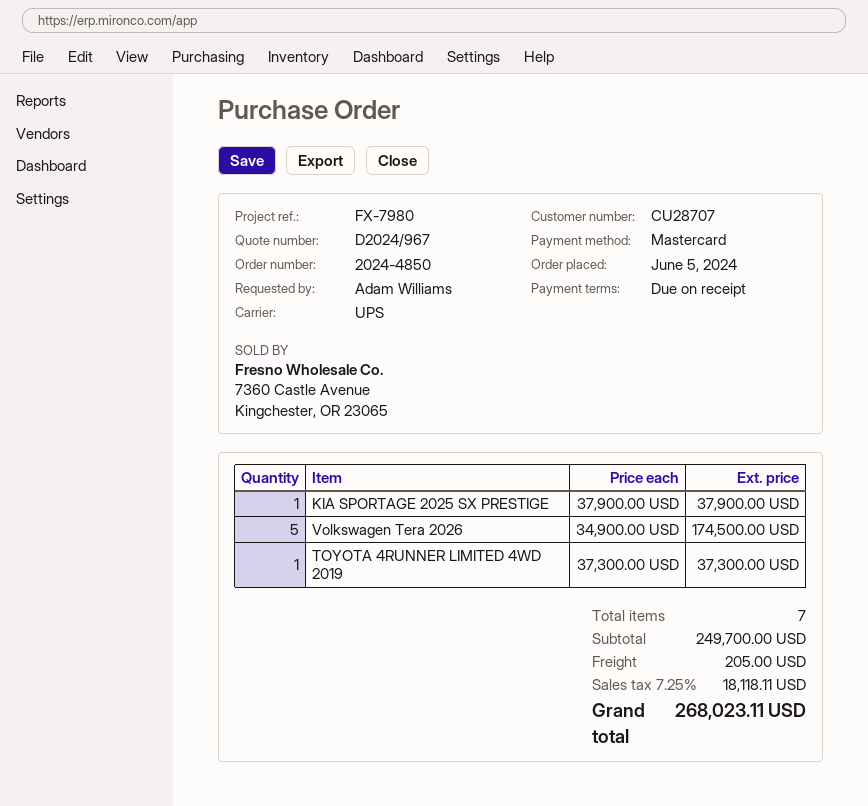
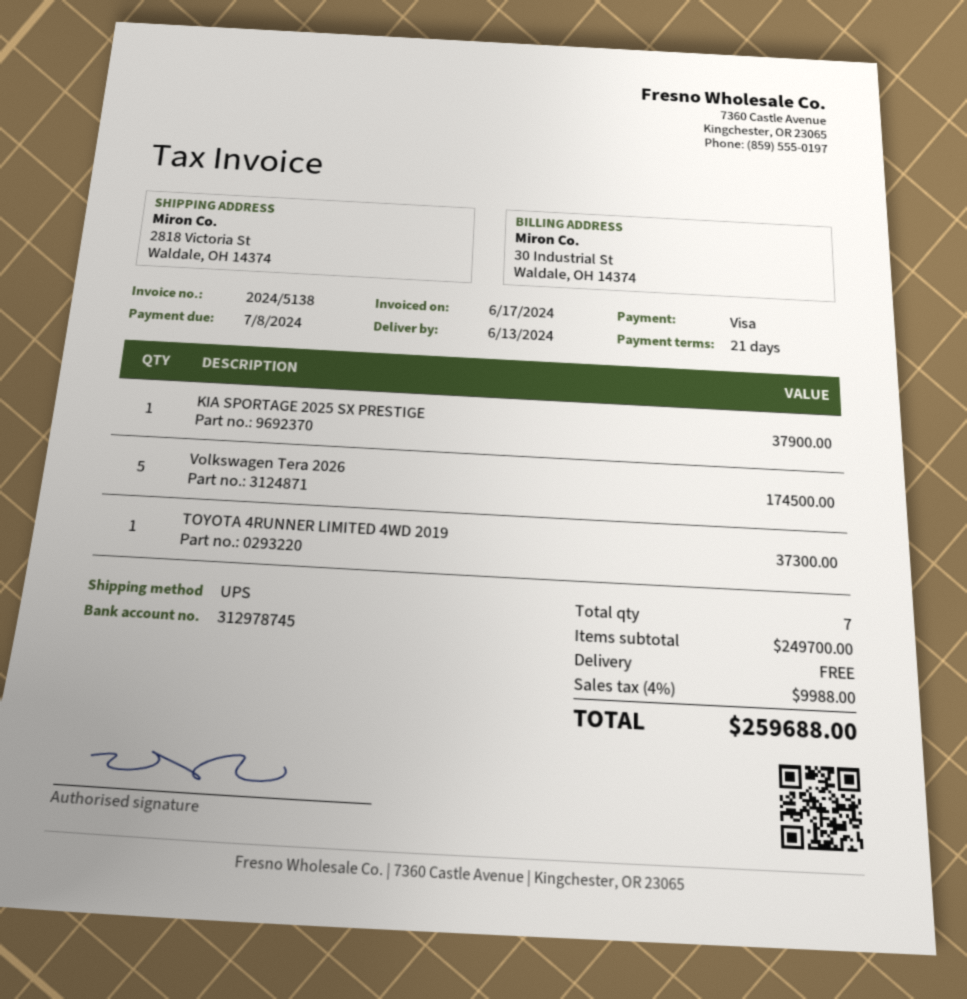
payment terms: on receipt -> 21 days
payment method: Mastercard -> Visa
shipping: 205.00 -> 0.00
tax: 7.25% = 18118.11 -> 4% = 9988.00
total: 268023.11 -> 259688.00

